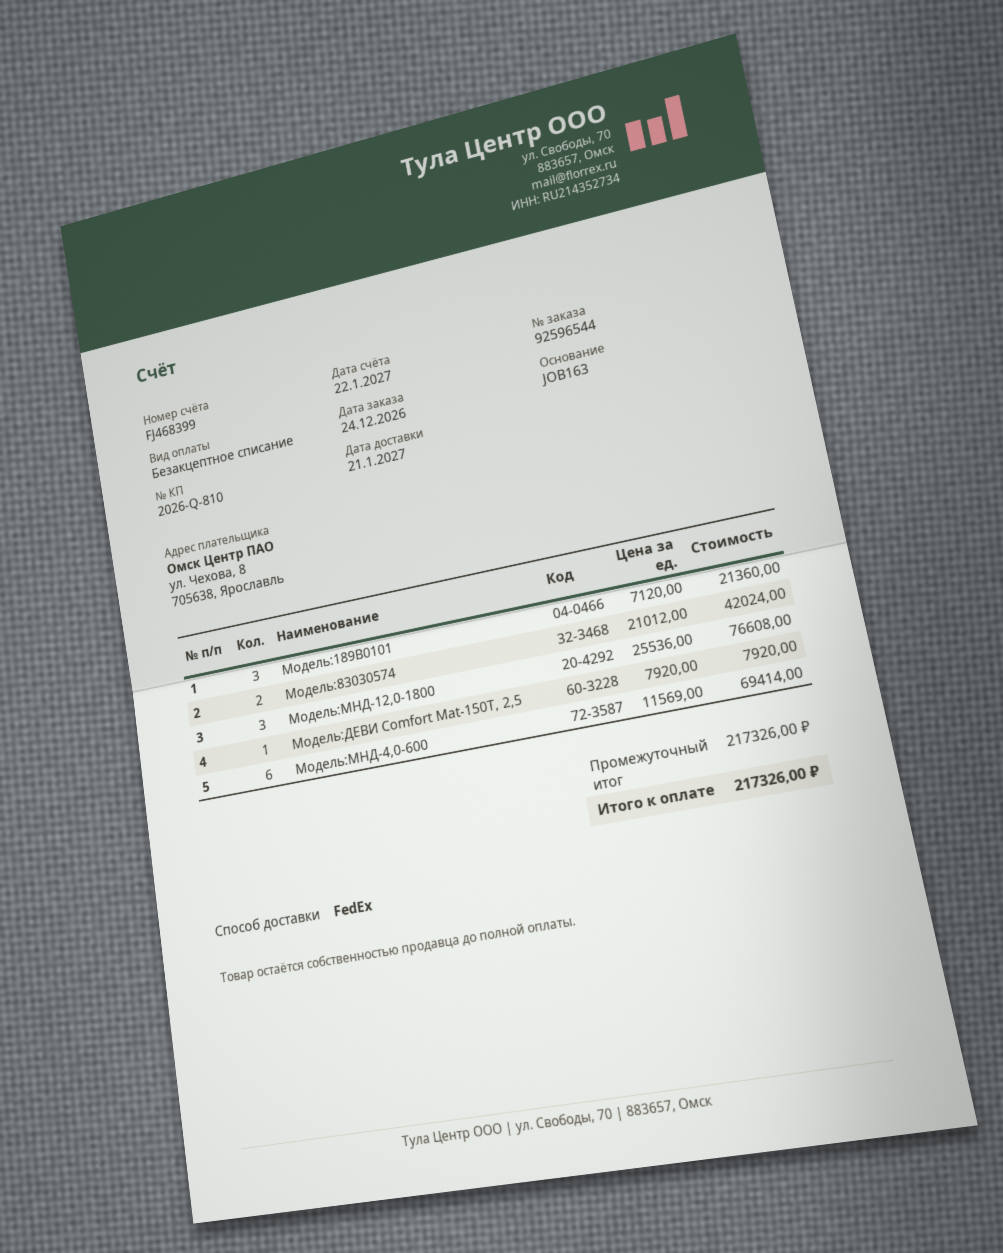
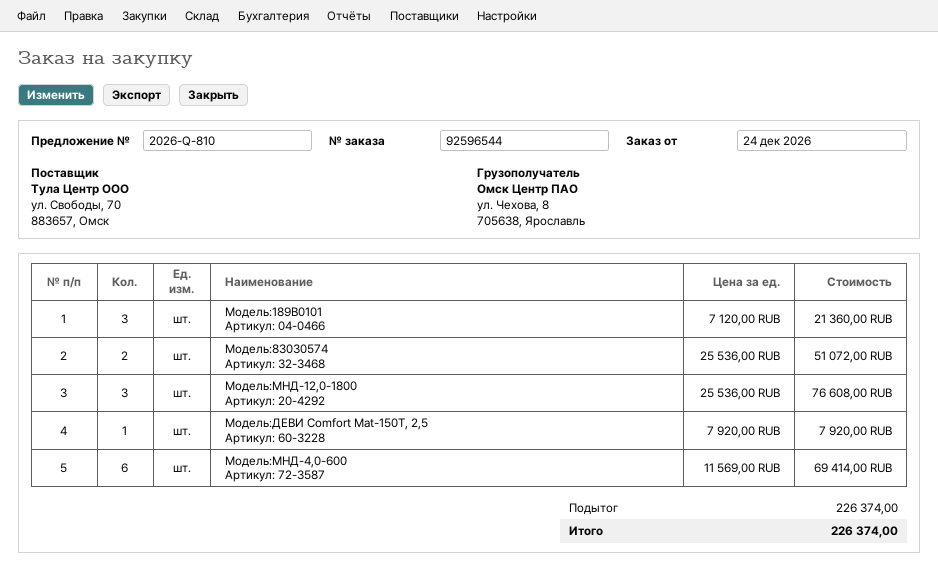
Модель:83030574: 2 x 21012.00 = 42024.00 -> 2 x 25536.00 = 51072.00
subtotal: 217326.00 -> 226374.00
total: 217326.00 -> 226374.00

